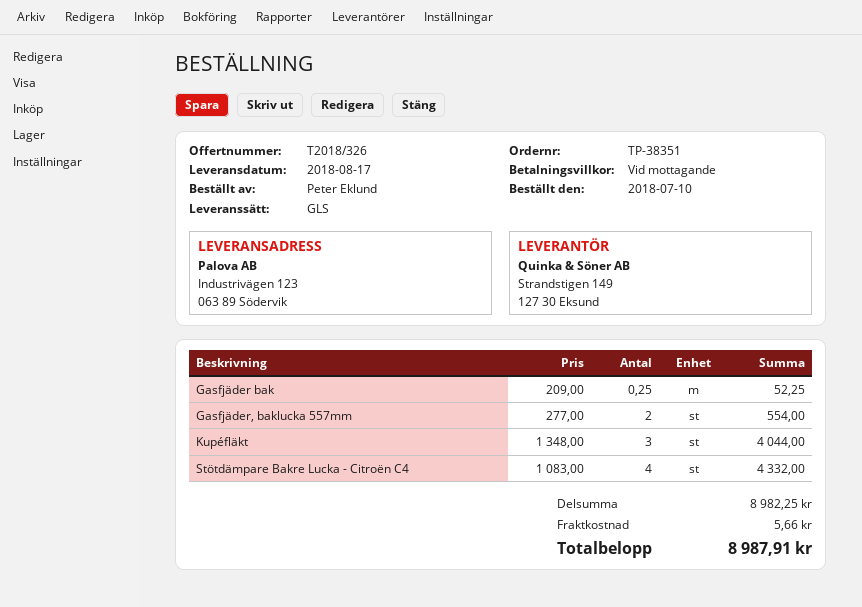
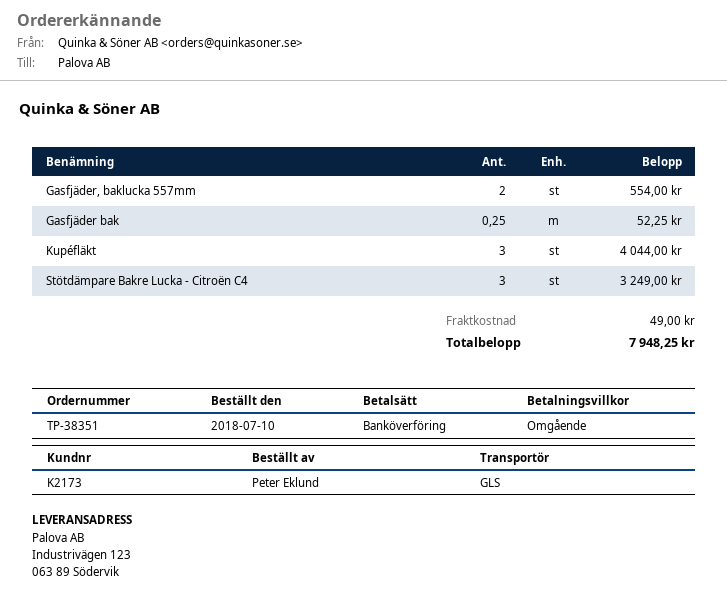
Stötdämpare Bakre Lucka - Citroën C4: 4 for 4332.00 -> 3 for 3249.00
shipping: 5.66 -> 49.00
total: 8987.91 -> 7948.25

